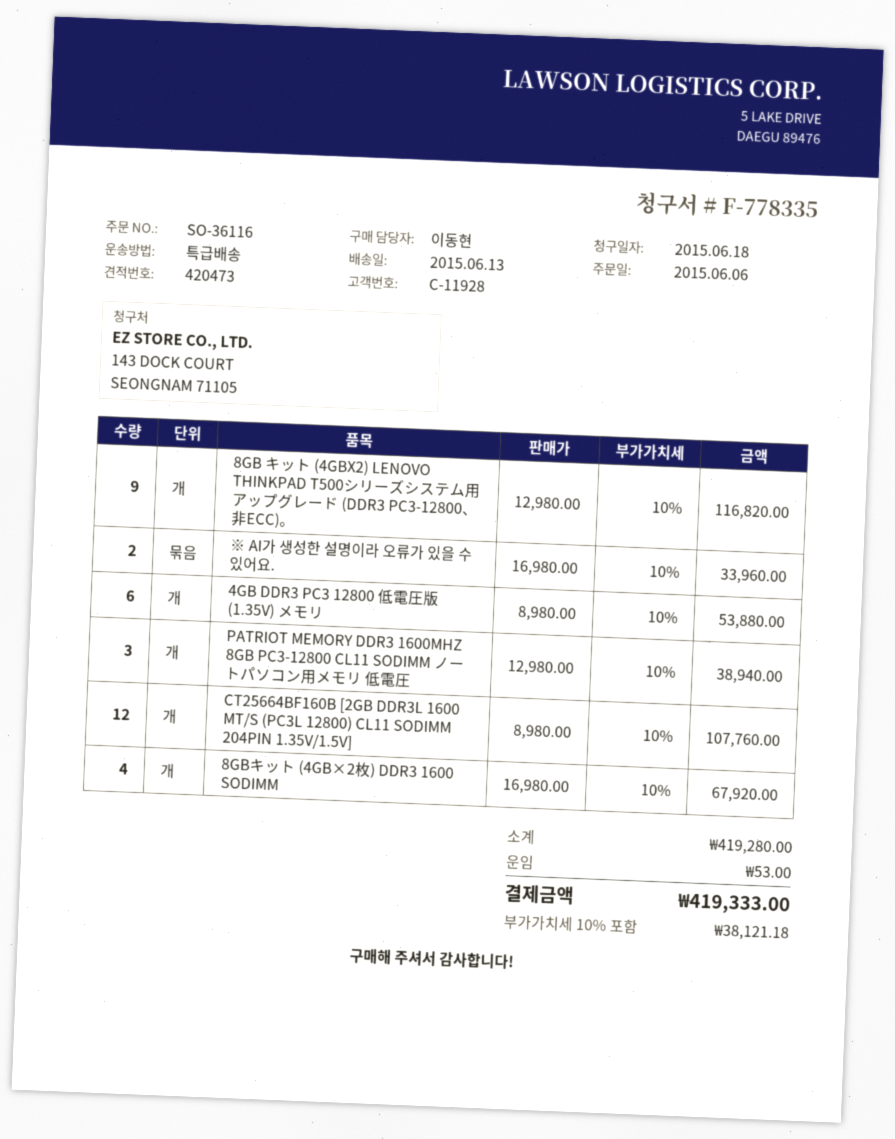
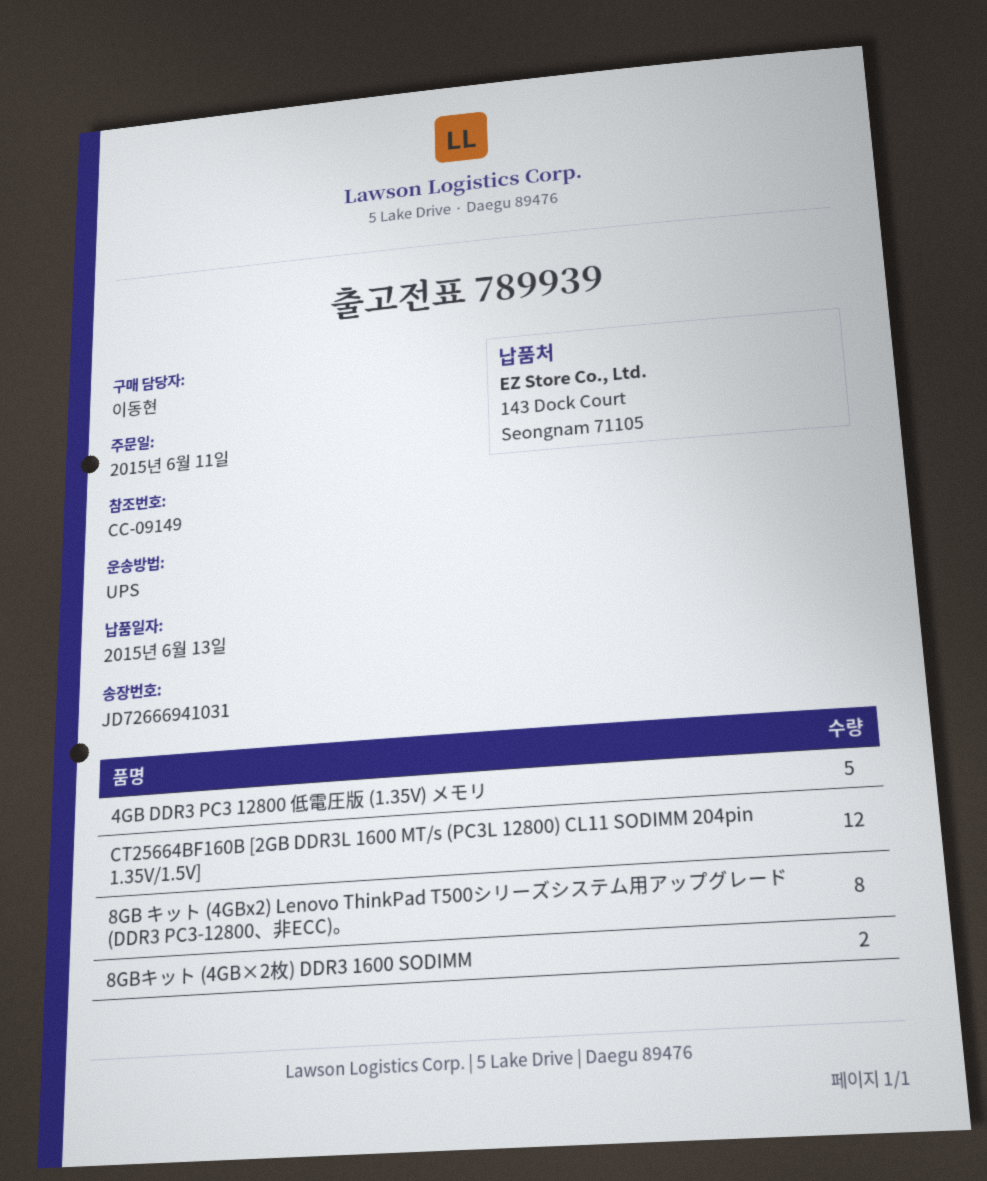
order date: 2015-06-06 -> 2015-06-11
shipping method: express -> UPS
8GB キット (4GBX2) LENOVO THINKPAD T500シリーズシステム用アップグレード (DDR3 PC3-12800、非ECC)。: 9 -> 8
※ AI가 생성한 설명이라 오류가 있을 수 있어요.: 2 -> none
4GB DDR3 PC3 12800 低電圧版 (1.35V) メモリ: 6 -> 5
PATRIOT MEMORY DDR3 1600MHZ 8GB PC3-12800 CL11 SODIMM ノートパソコン用メモリ 低電圧: 3 -> none
8GBキット (4GB×2枚) DDR3 1600 SODIMM: 4 -> 2

